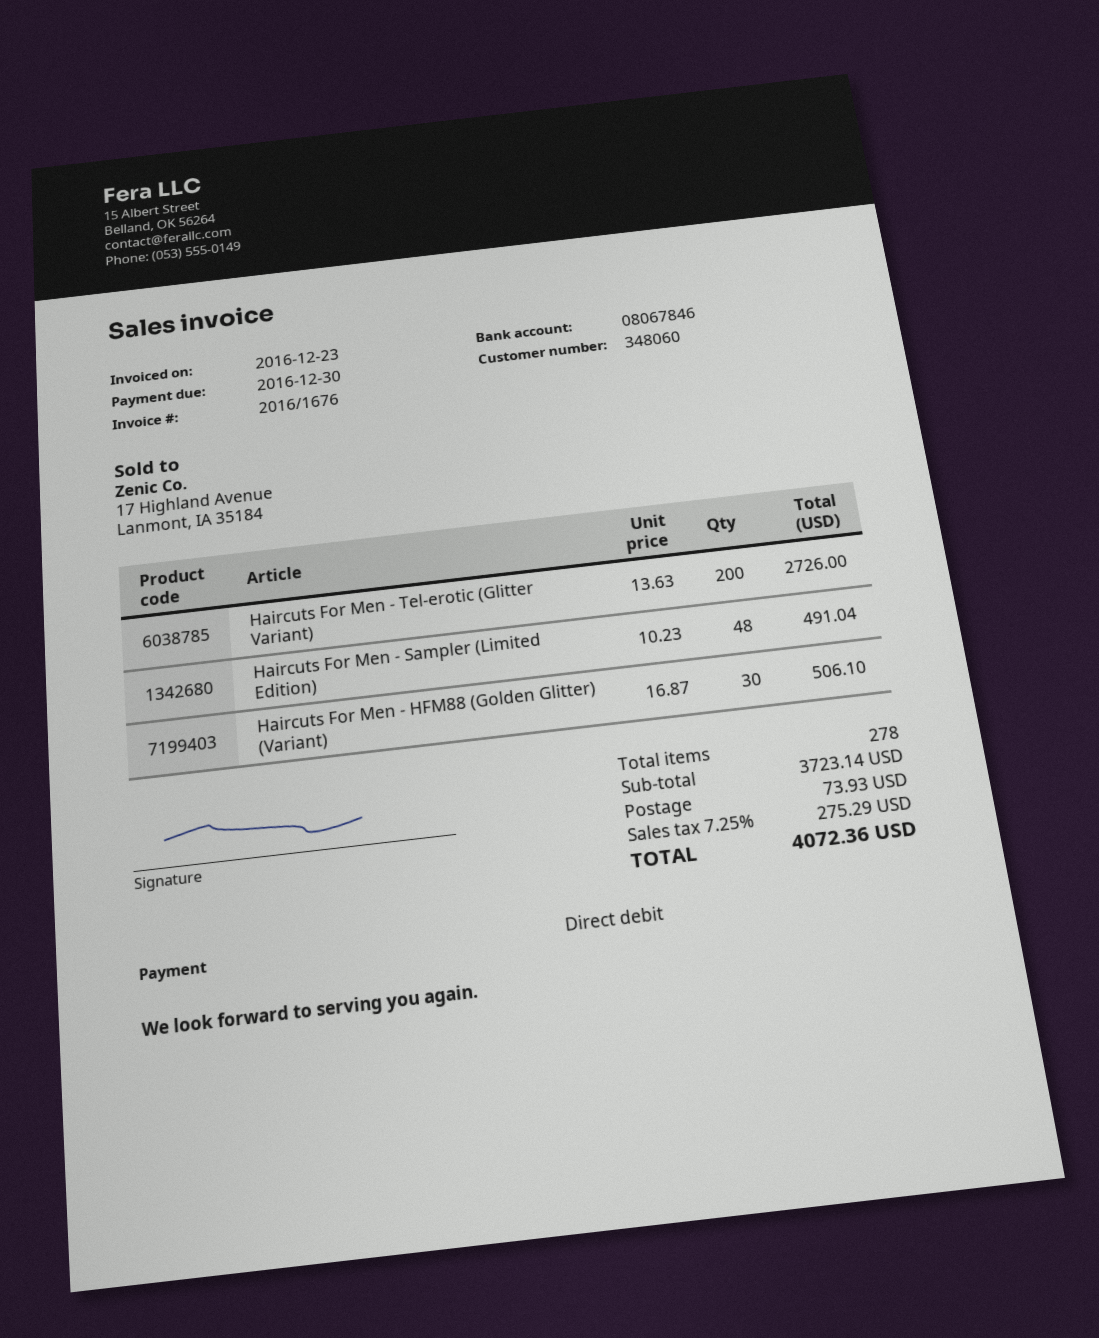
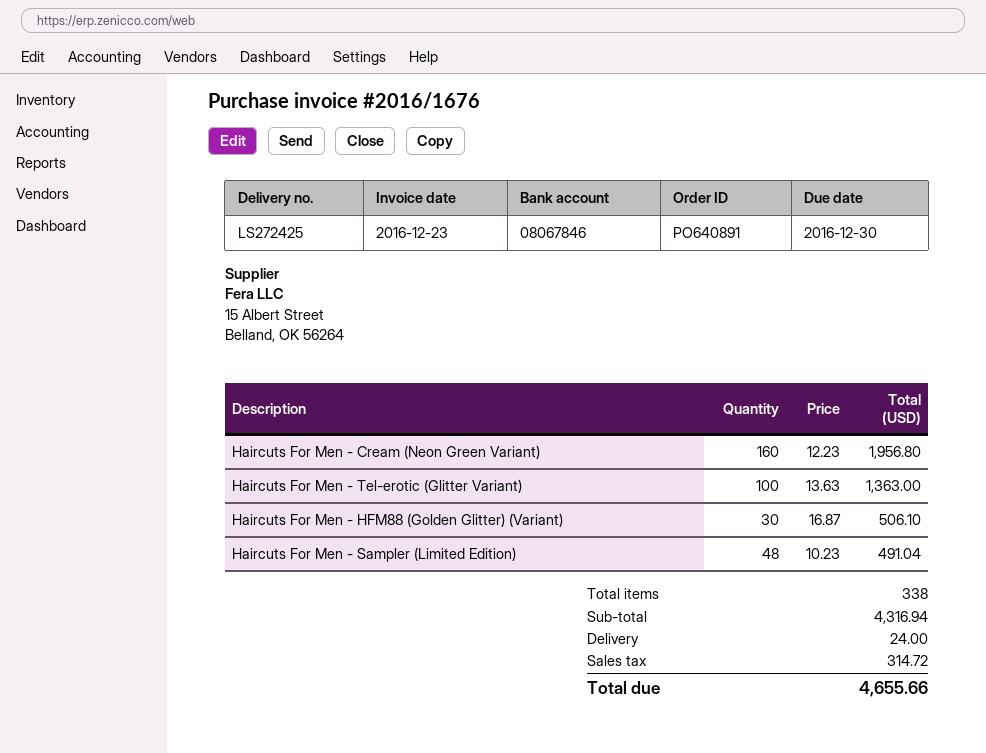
Haircuts For Men - Tel-erotic (Glitter Variant): 200 x 13.63 = 2726.00 -> 100 x 13.63 = 1363.00
Haircuts For Men - Cream (Neon Green Variant): none -> 160 x 12.23 = 1956.80
total quantity: 278 -> 338
subtotal: 3723.14 -> 4316.94
shipping: 73.93 -> 24.00
tax: 275.29 -> 314.72
total: 4072.36 -> 4655.66

